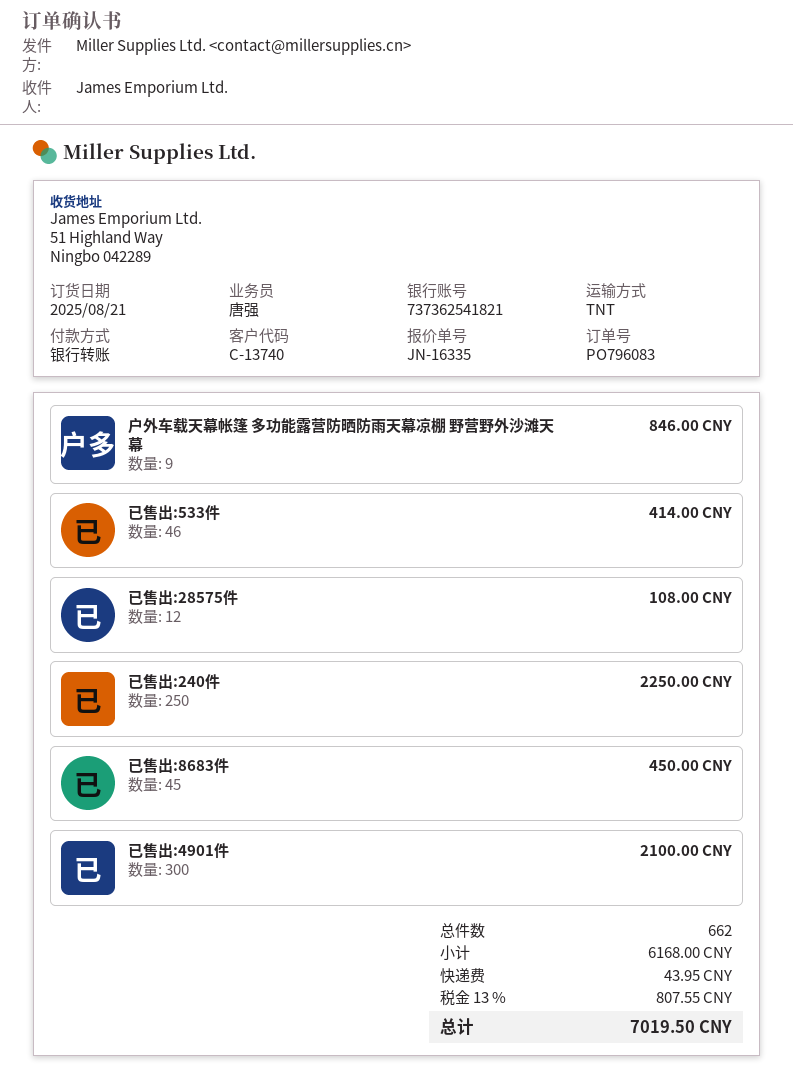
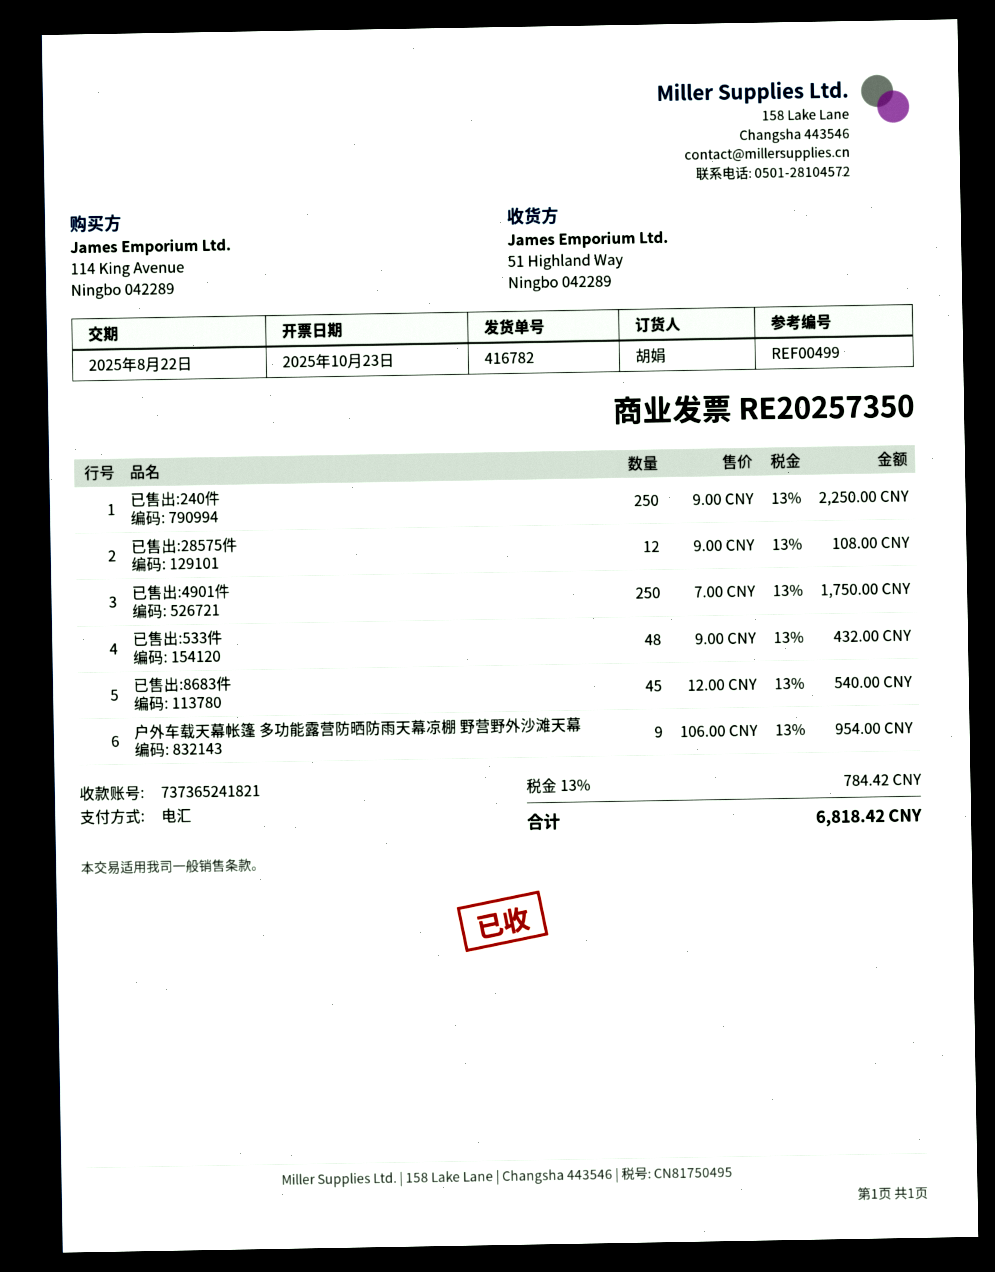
bank account: 737362541821 -> 737365241821
户外车载天幕帐篷 多功能露营防晒防雨天幕凉棚 野营野外沙滩天幕: 9 for 846.00 -> 9 for 954.00
已售出:533件: 46 for 414.00 -> 48 for 432.00
已售出:8683件: 45 for 450.00 -> 45 for 540.00
已售出:4901件: 300 for 2100.00 -> 250 for 1750.00
shipping: 43.95 -> none
tax: 13% = 807.55 -> 13% = 784.42
total: 7019.50 -> 6818.42

